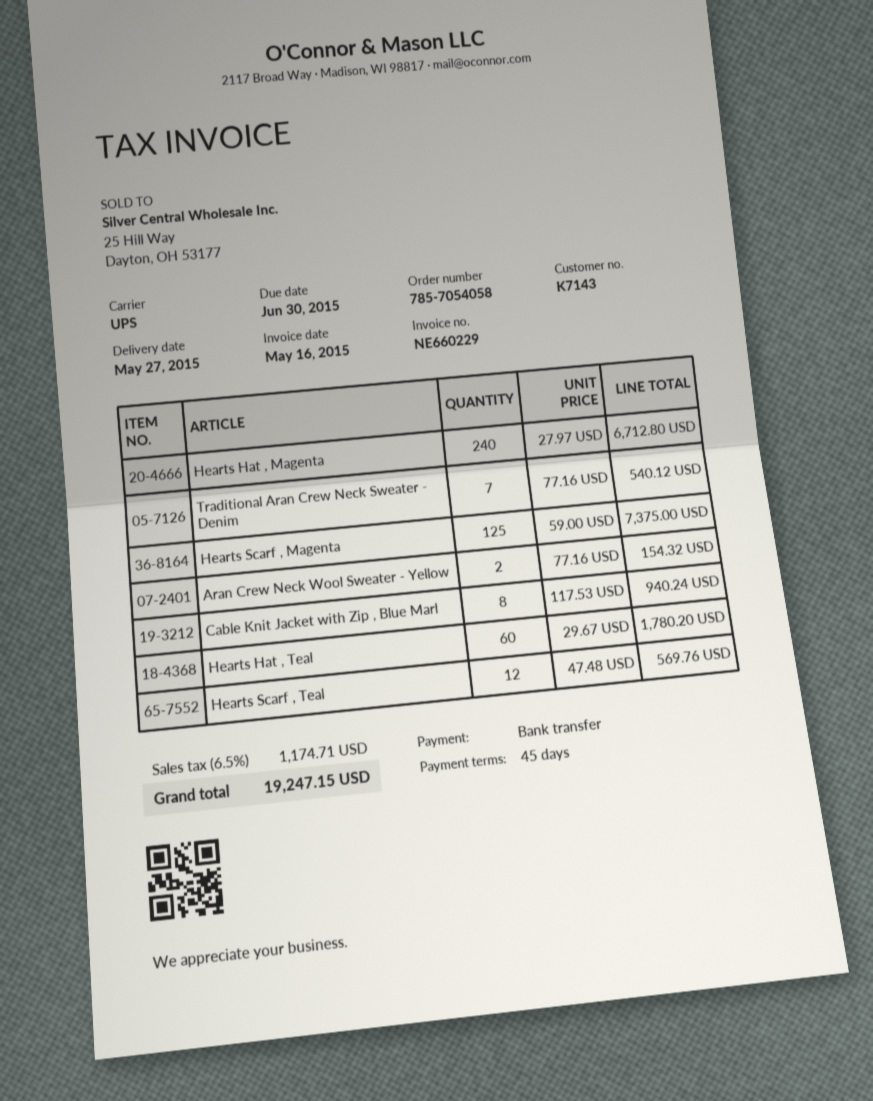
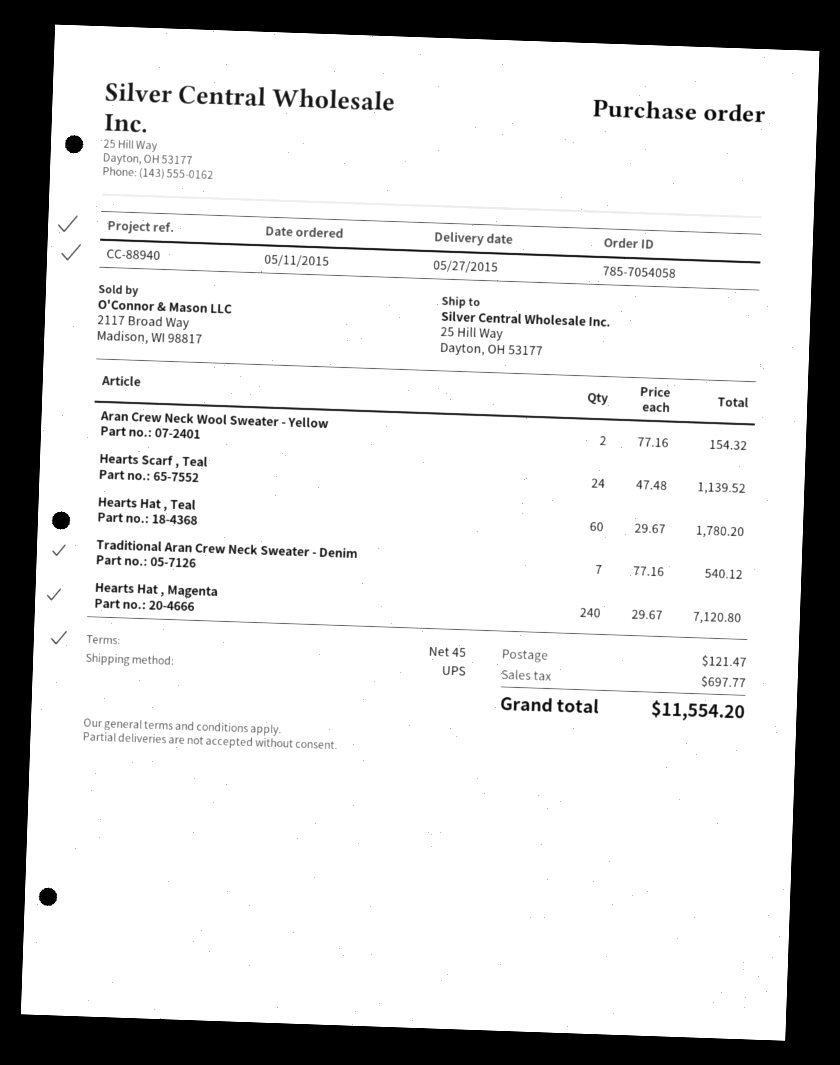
Hearts Hat , Magenta: 240 x 27.97 = 6712.80 -> 240 x 29.67 = 7120.80
Hearts Scarf , Magenta: 125 x 59.00 = 7375.00 -> none
Cable Knit Jacket with Zip , Blue Marl: 8 x 117.53 = 940.24 -> none
Hearts Scarf , Teal: 12 x 47.48 = 569.76 -> 24 x 47.48 = 1139.52
shipping: none -> 121.47
tax: 1174.71 -> 697.77
total: 19247.15 -> 11554.20

